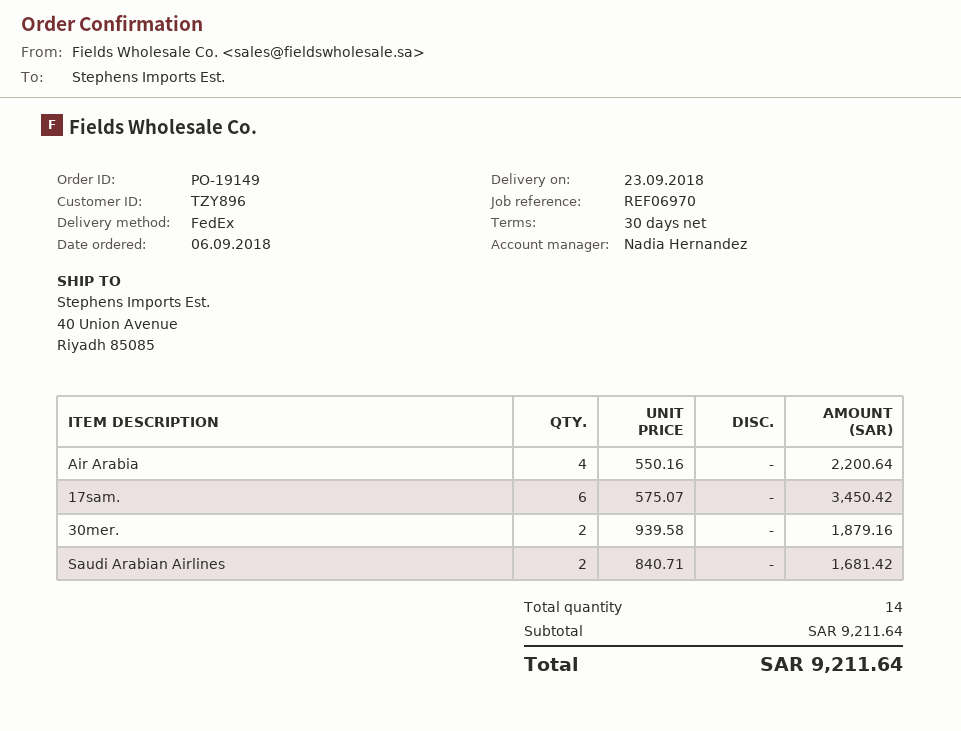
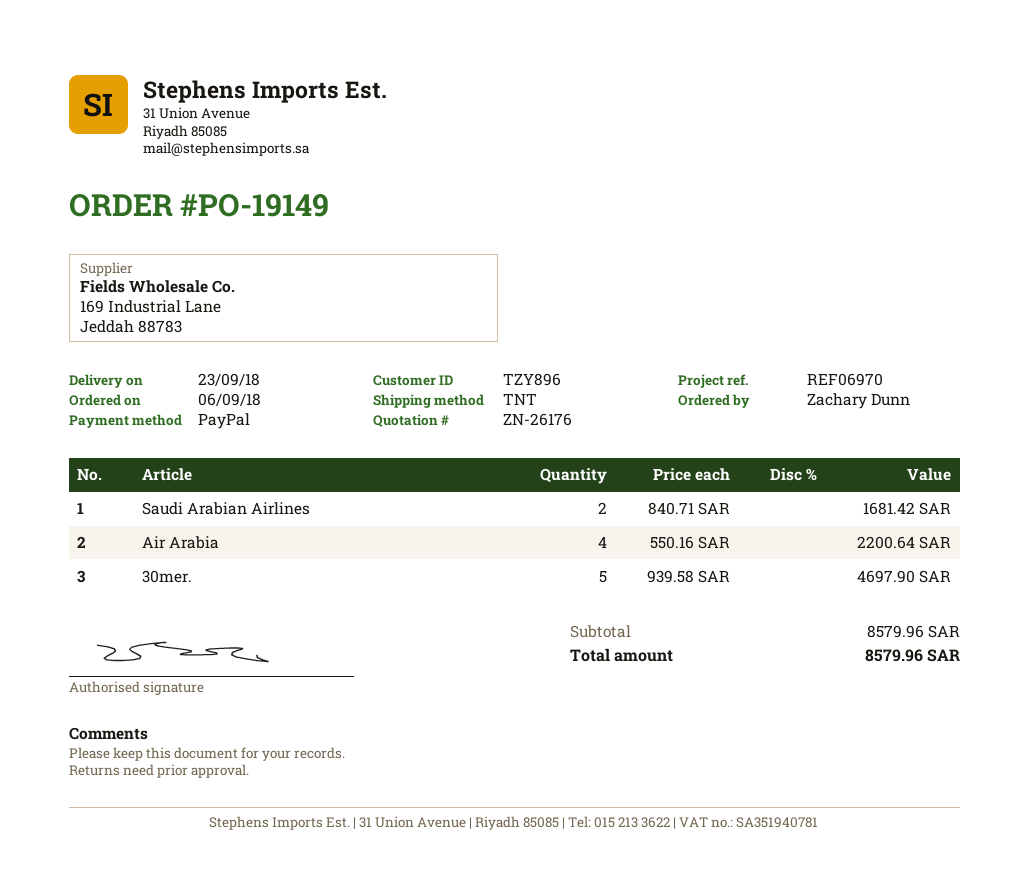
shipping method: FedEx -> TNT
17sam.: 6 x 575.07 = 3450.42 -> none
30mer.: 2 x 939.58 = 1879.16 -> 5 x 939.58 = 4697.90
subtotal: 9211.64 -> 8579.96
total: 9211.64 -> 8579.96

